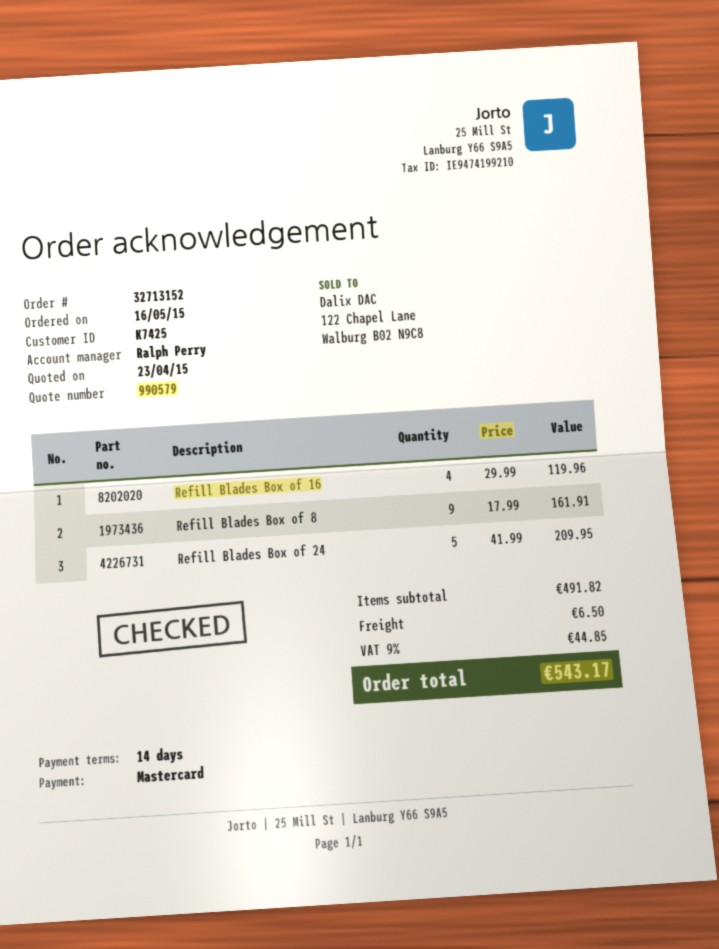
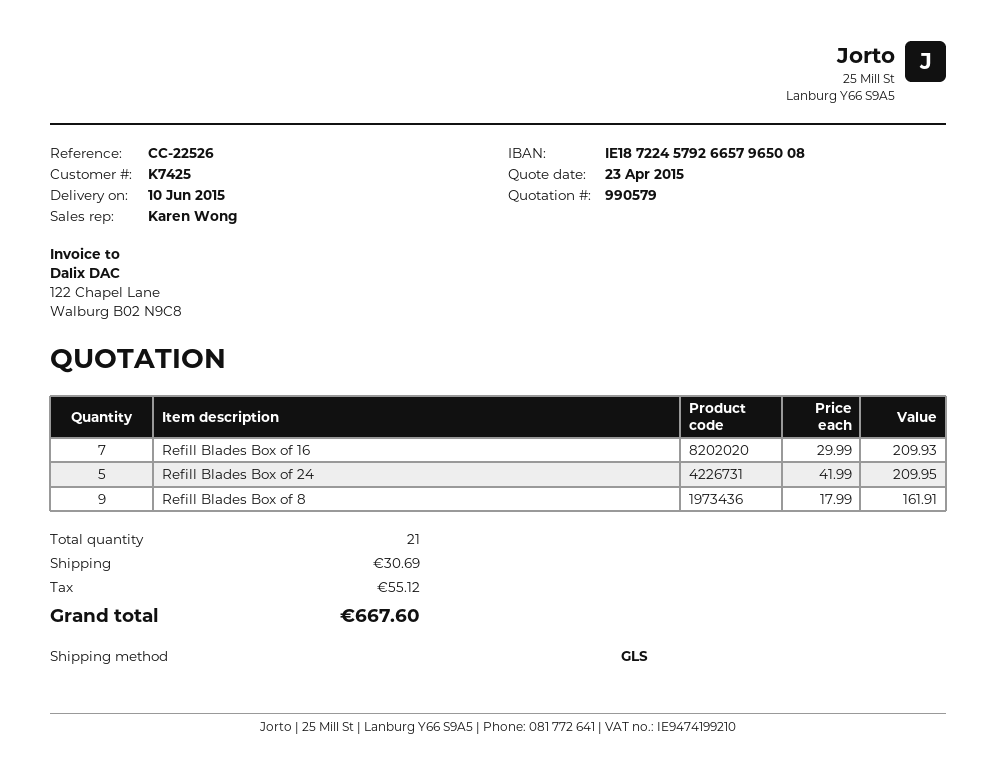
sales rep: Ralph Perry -> Karen Wong
Refill Blades Box of 16: 4 x 29.99 = 119.96 -> 7 x 29.99 = 209.93
shipping: 6.50 -> 30.69
tax: 44.85 -> 55.12
total: 543.17 -> 667.60

